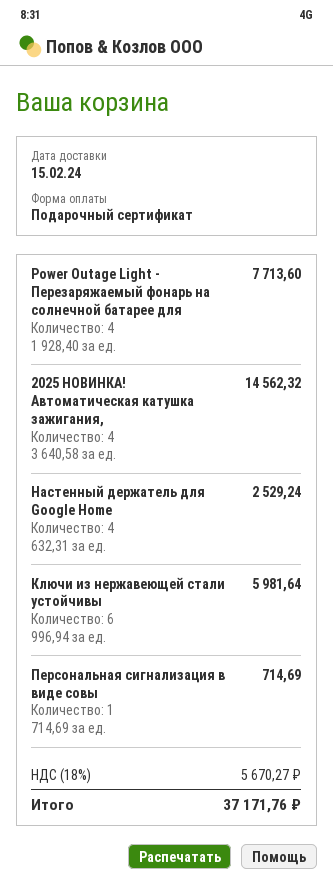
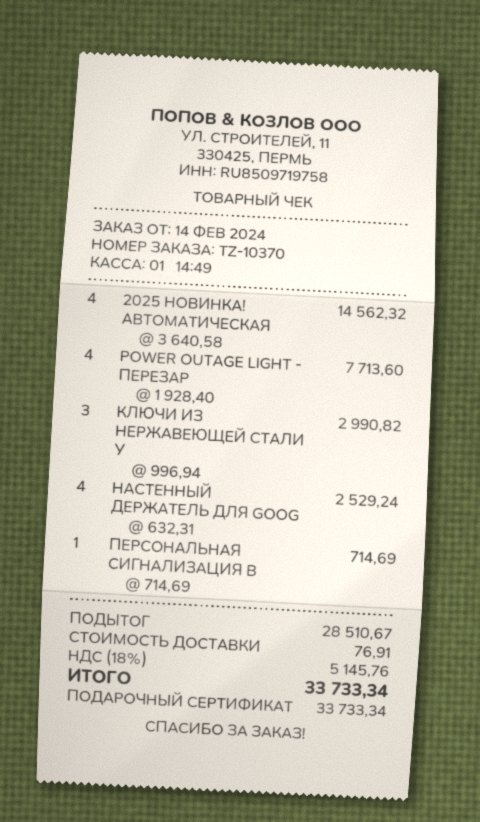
Ключи из нержавеющей стали устойчивы: 6 x 996.94 = 5981.64 -> 3 x 996.94 = 2990.82
shipping: none -> 76.91
tax: 18% = 5670.27 -> 18% = 5145.76
total: 37171.76 -> 33733.34

